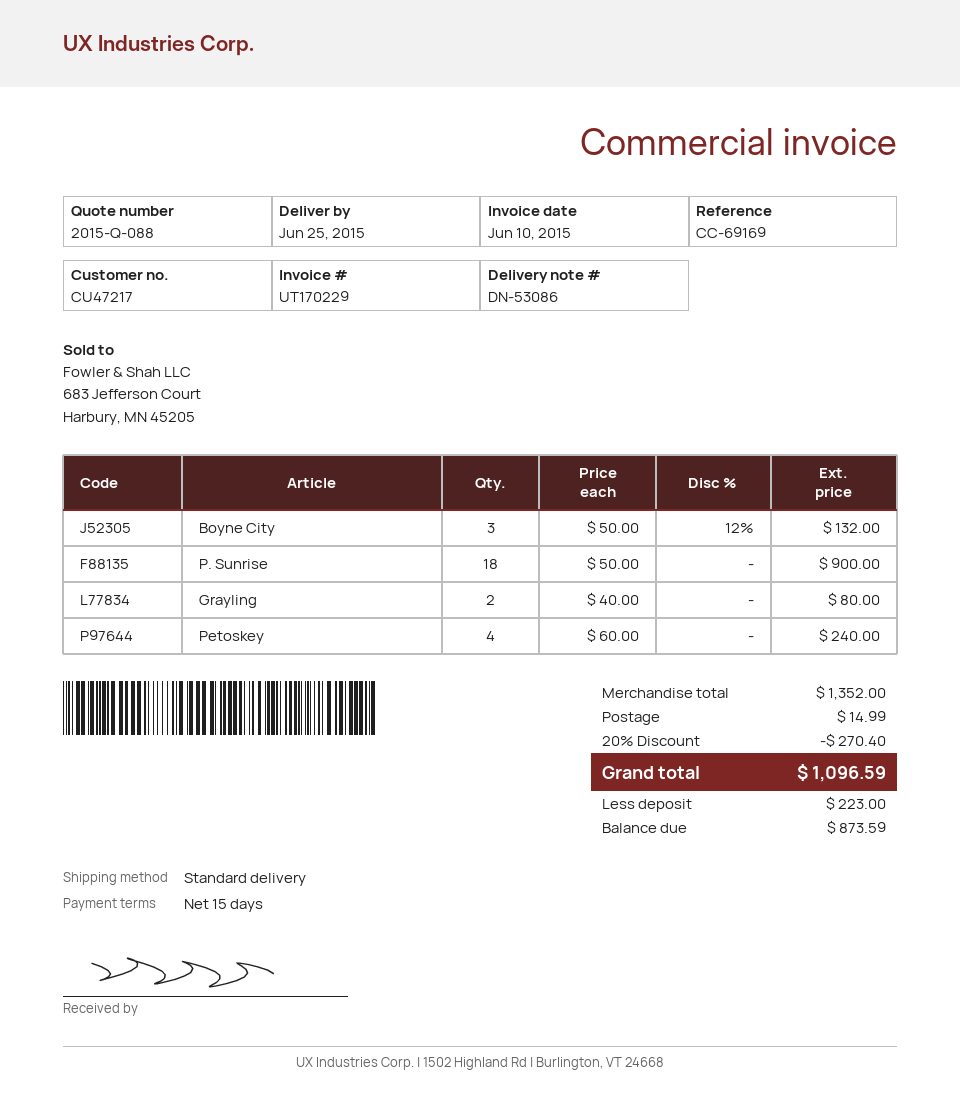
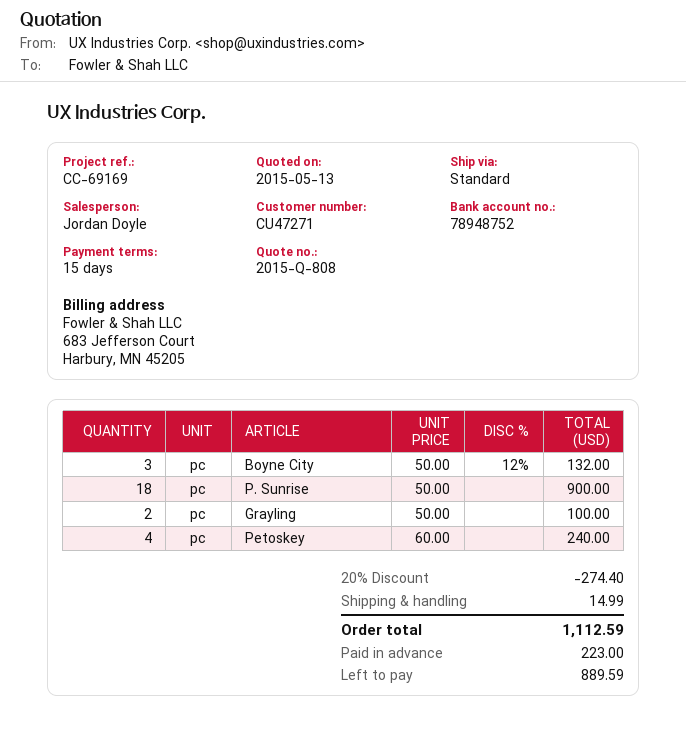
quote number: 2015-Q-088 -> 2015-Q-808
customer number: CU47217 -> CU47271
Grayling: 2 x 40.00 = 80.00 -> 2 x 50.00 = 100.00
discount: 20% = 270.40 -> 20% = 274.40
total: 1096.59 -> 1112.59
balance: 873.59 -> 889.59

